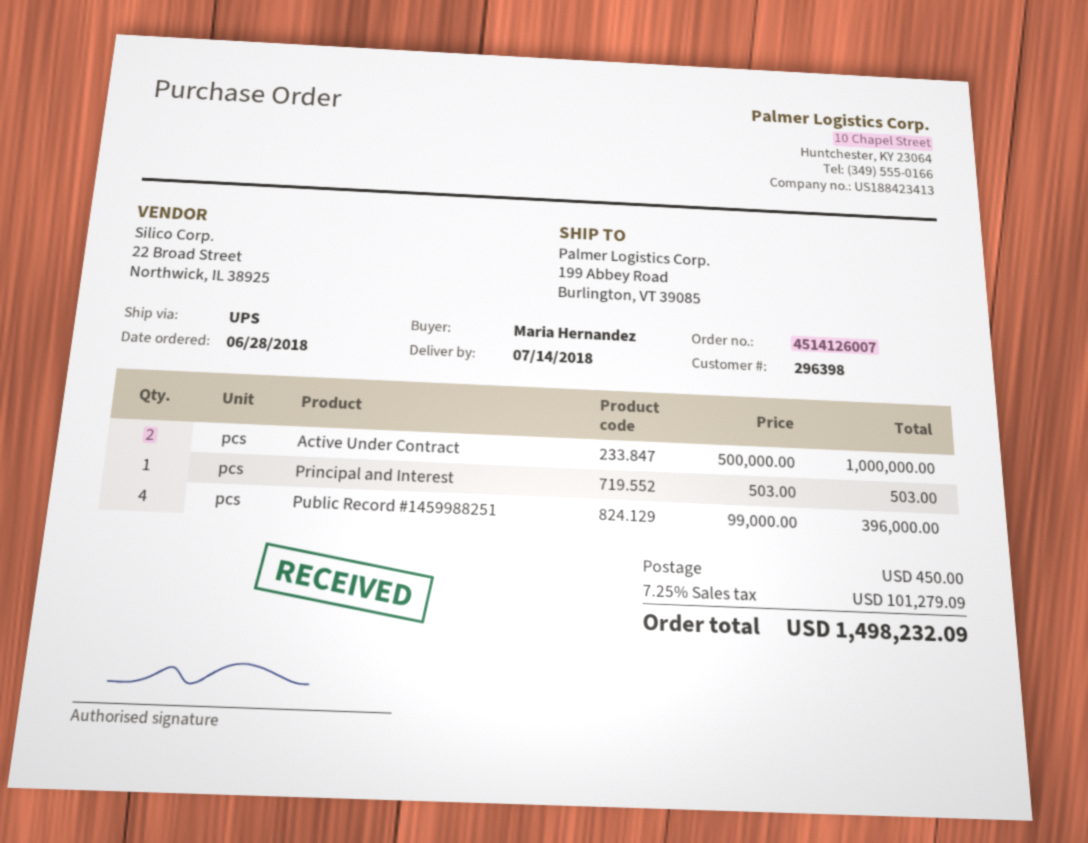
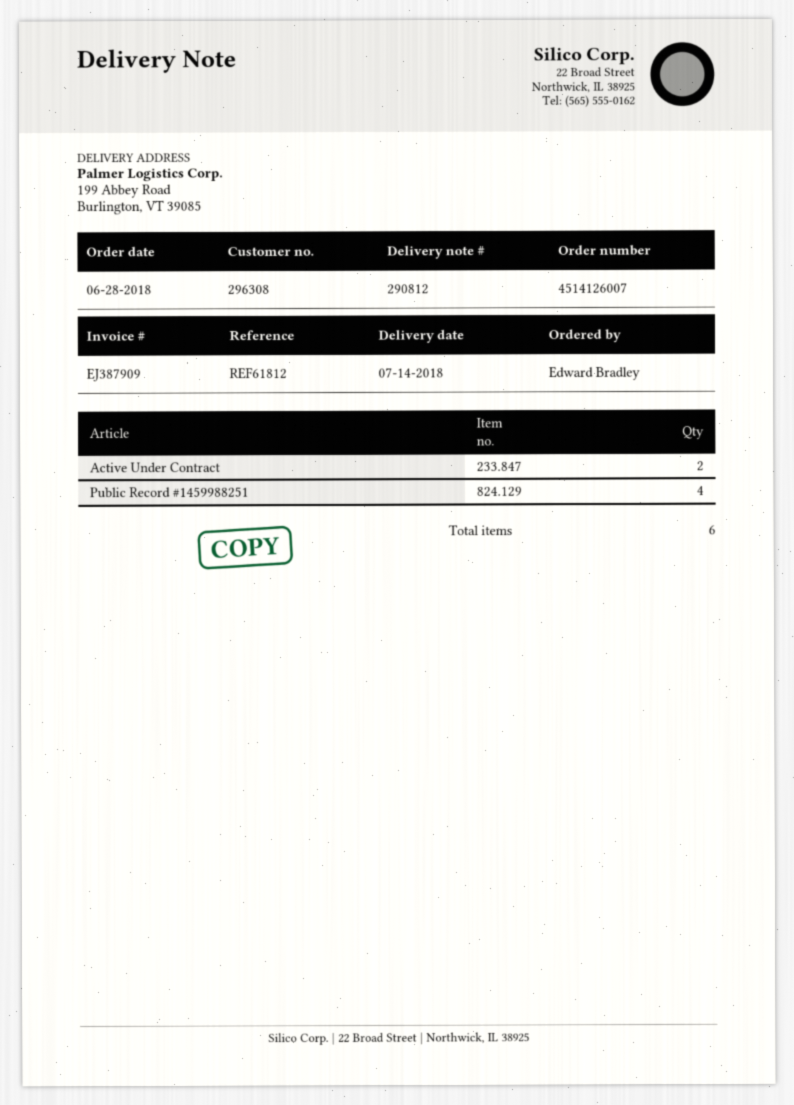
customer number: 296398 -> 296308
ordered by: Maria Hernandez -> Edward Bradley
Principal and Interest: 1 -> none

